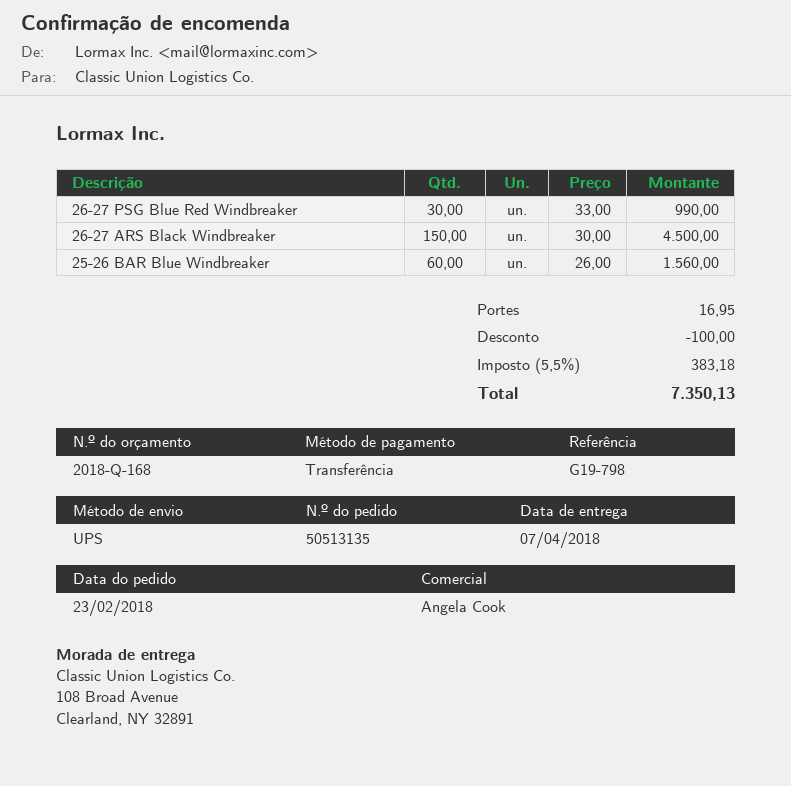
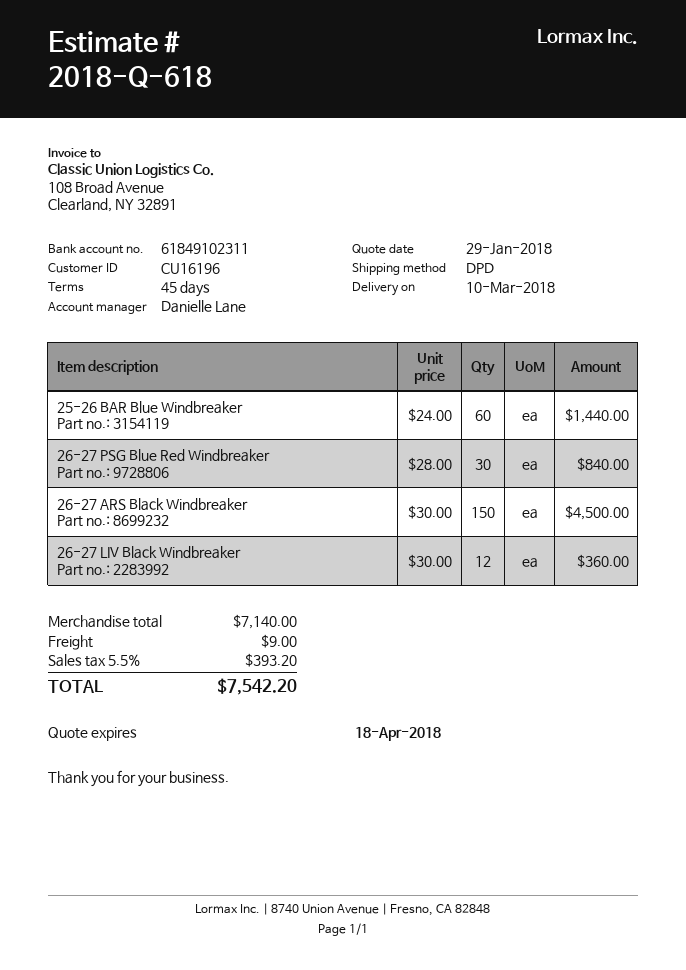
quote number: 2018-Q-168 -> 2018-Q-618
delivery date: 2018-04-07 -> 2018-03-10
sales rep: Angela Cook -> Danielle Lane
shipping method: UPS -> DPD
26-27 PSG Blue Red Windbreaker: 30 x 33.00 = 990.00 -> 30 x 28.00 = 840.00
25-26 BAR Blue Windbreaker: 60 x 26.00 = 1560.00 -> 60 x 24.00 = 1440.00
26-27 LIV Black Windbreaker: none -> 12 x 30.00 = 360.00
discount: 100.00 -> none
shipping: 16.95 -> 9.00
tax: 5.5% = 383.18 -> 5.5% = 393.20
total: 7350.13 -> 7542.20

